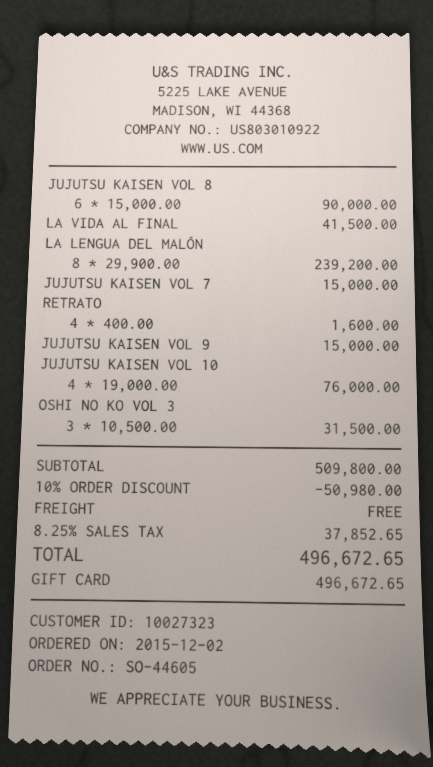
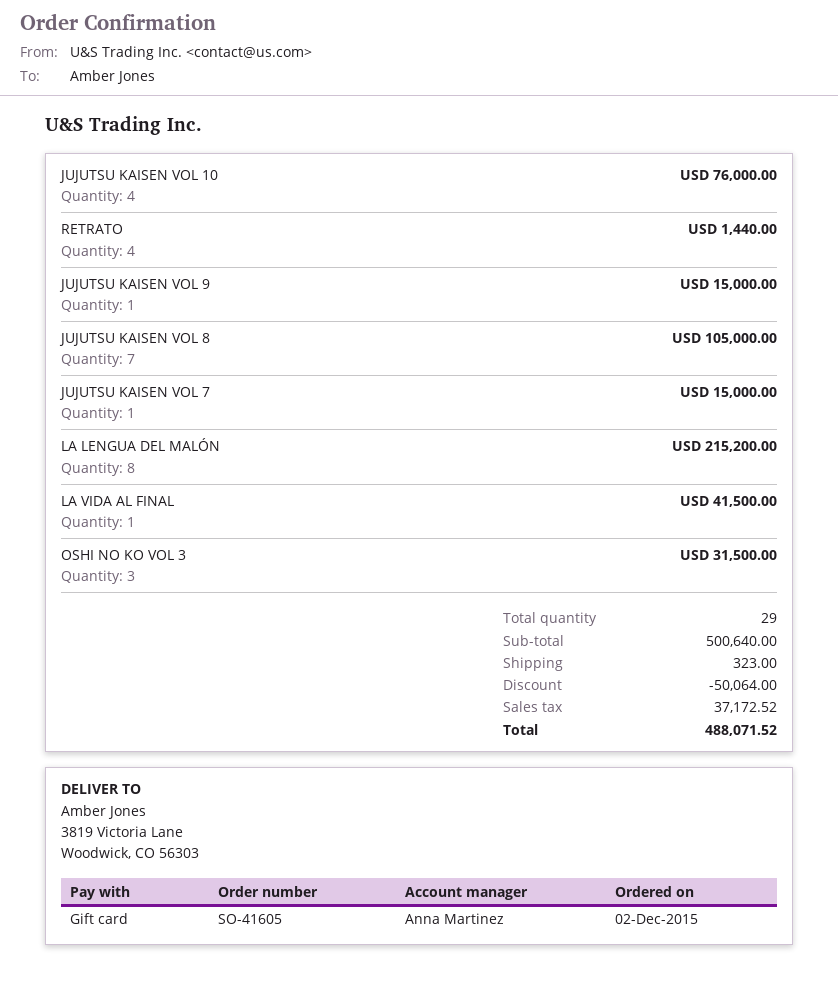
order number: SO-44605 -> SO-41605
JUJUTSU KAISEN VOL 8: 6 for 90000.00 -> 7 for 105000.00
LA LENGUA DEL MALÓN: 8 for 239200.00 -> 8 for 215200.00
RETRATO: 4 for 1600.00 -> 4 for 1440.00
subtotal: 509800.00 -> 500640.00
discount: 50980.00 -> 50064.00
shipping: 0.00 -> 323.00
tax: 37852.65 -> 37172.52
total: 496672.65 -> 488071.52

